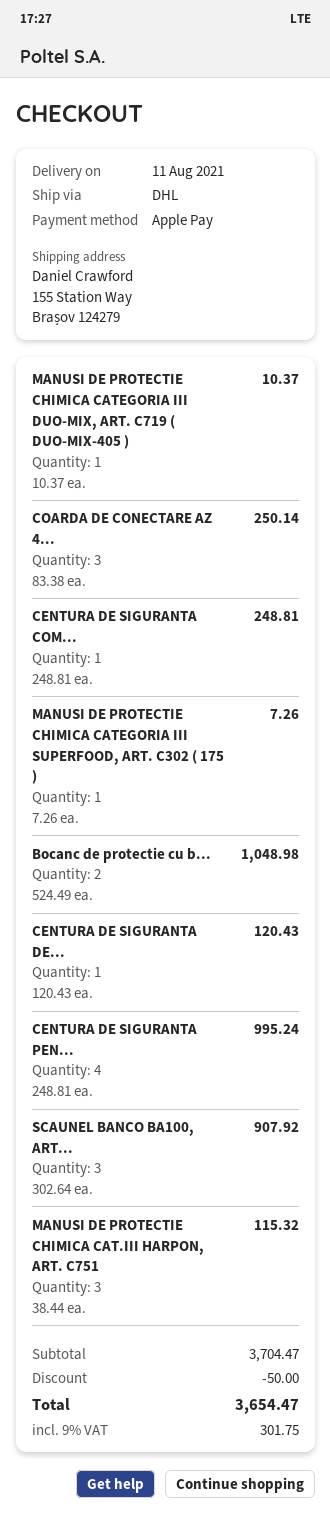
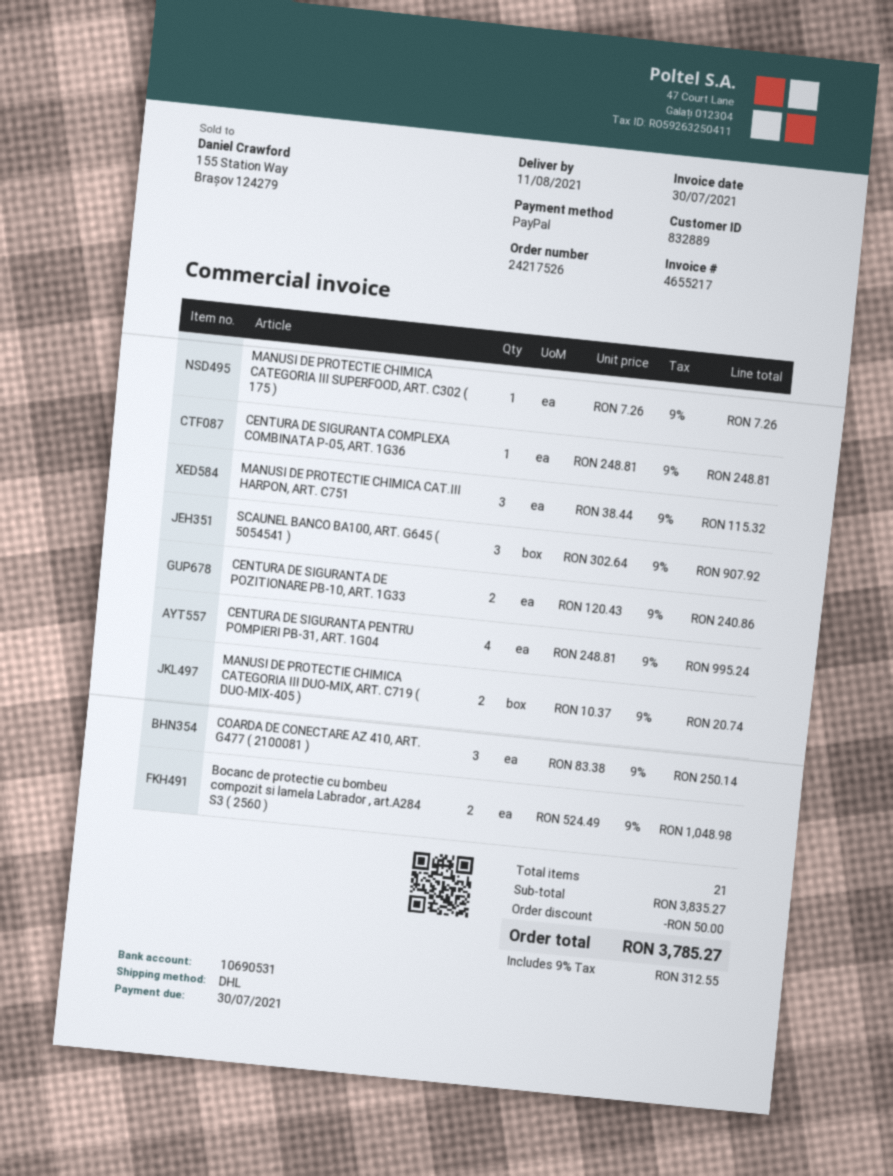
payment method: Apple Pay -> PayPal
MANUSI DE PROTECTIE CHIMICA CATEGORIA III DUO-MIX, ART. C719 ( DUO-MIX-405 ): 1 x 10.37 = 10.37 -> 2 x 10.37 = 20.74
CENTURA DE SIGURANTA DE...: 1 x 120.43 = 120.43 -> 2 x 120.43 = 240.86
subtotal: 3704.47 -> 3835.27
tax: 9% = 301.75 -> 9% = 312.55
total: 3654.47 -> 3785.27

